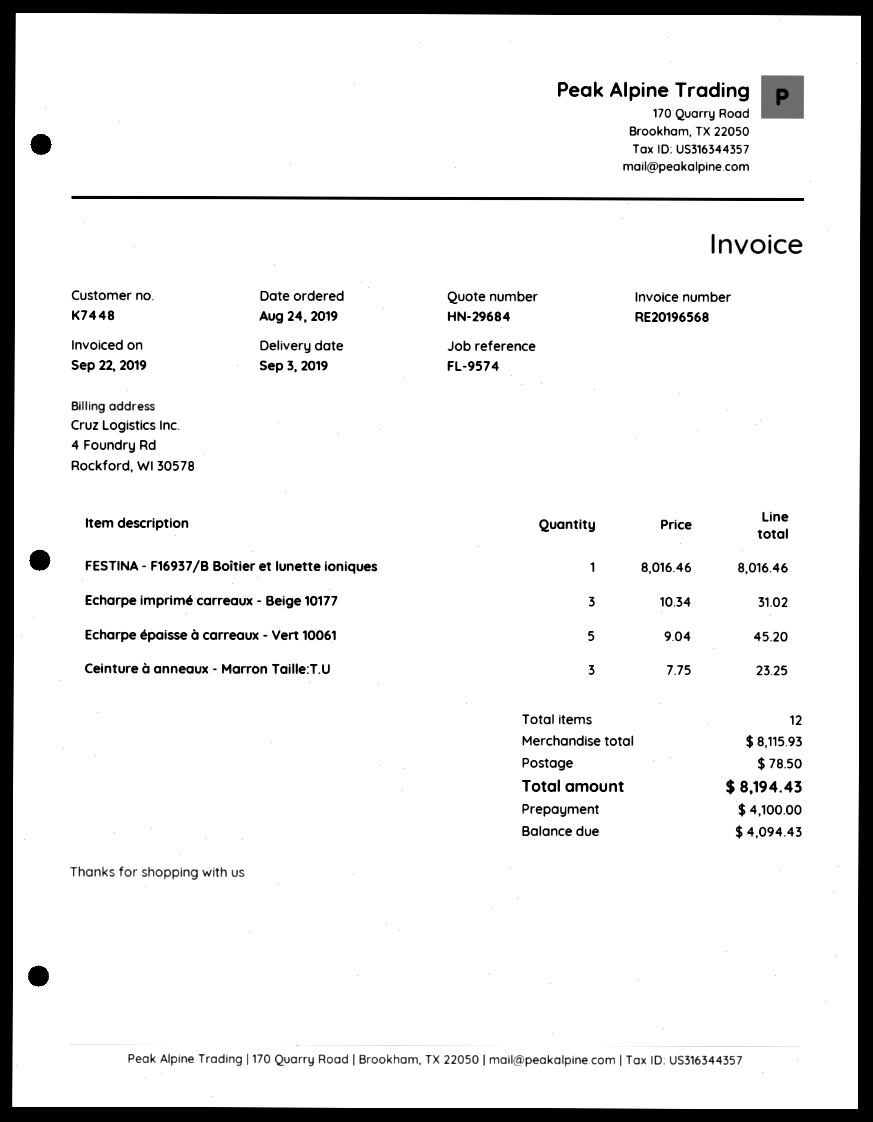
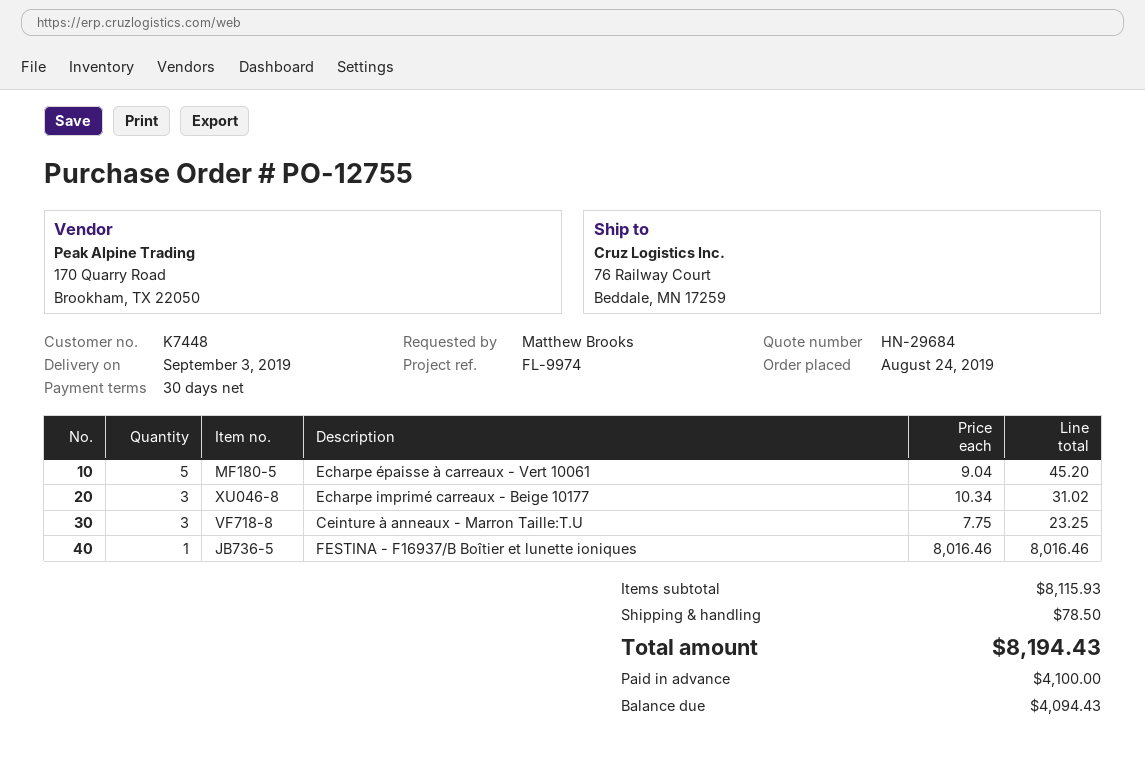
reference: FL-9574 -> FL-9974

